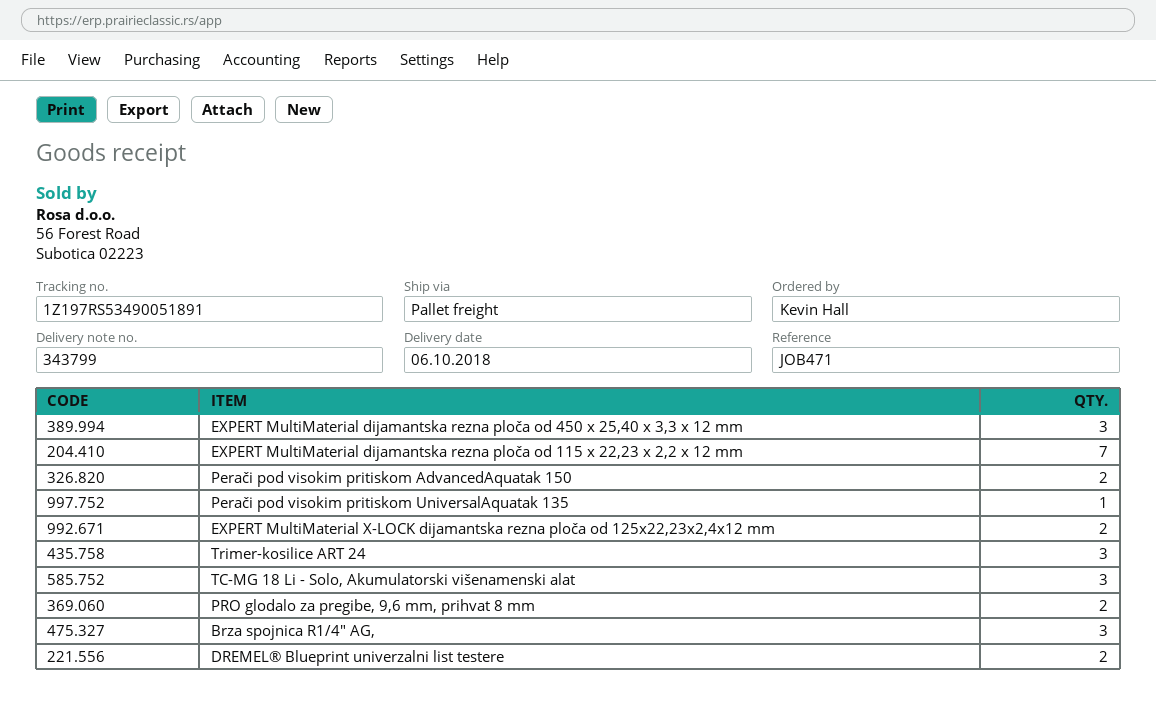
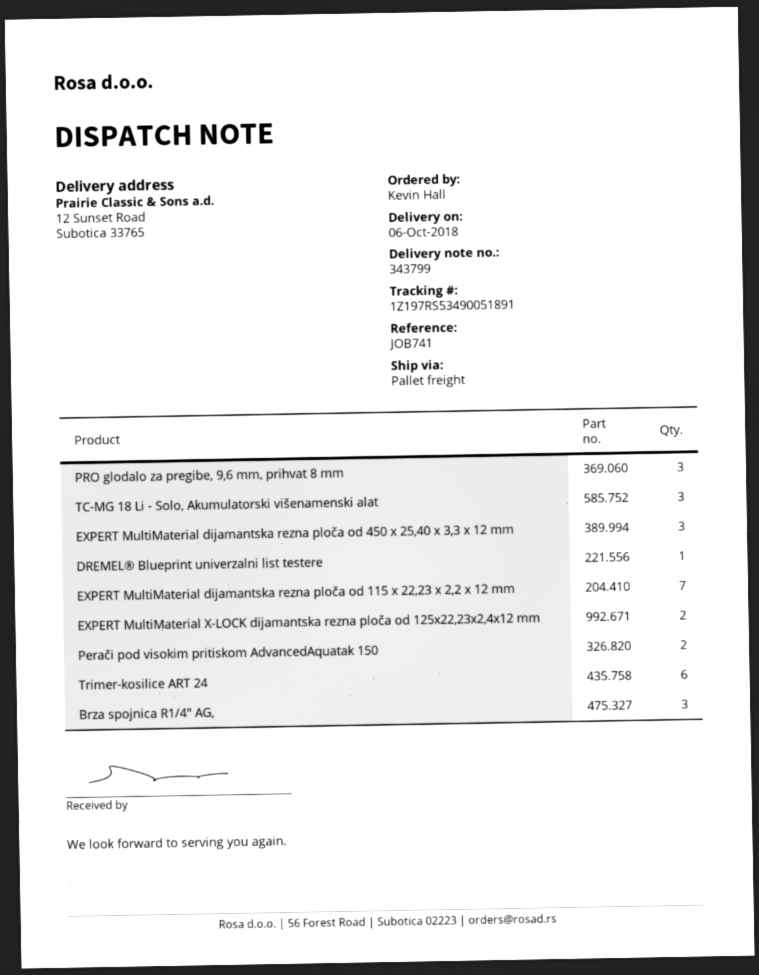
reference: JOB471 -> JOB741
Perači pod visokim pritiskom UniversalAquatak 135: 1 -> none
Trimer-kosilice ART 24: 3 -> 6
PRO glodalo za pregibe, 9,6 mm, prihvat 8 mm: 2 -> 3
DREMEL® Blueprint univerzalni list testere: 2 -> 1

